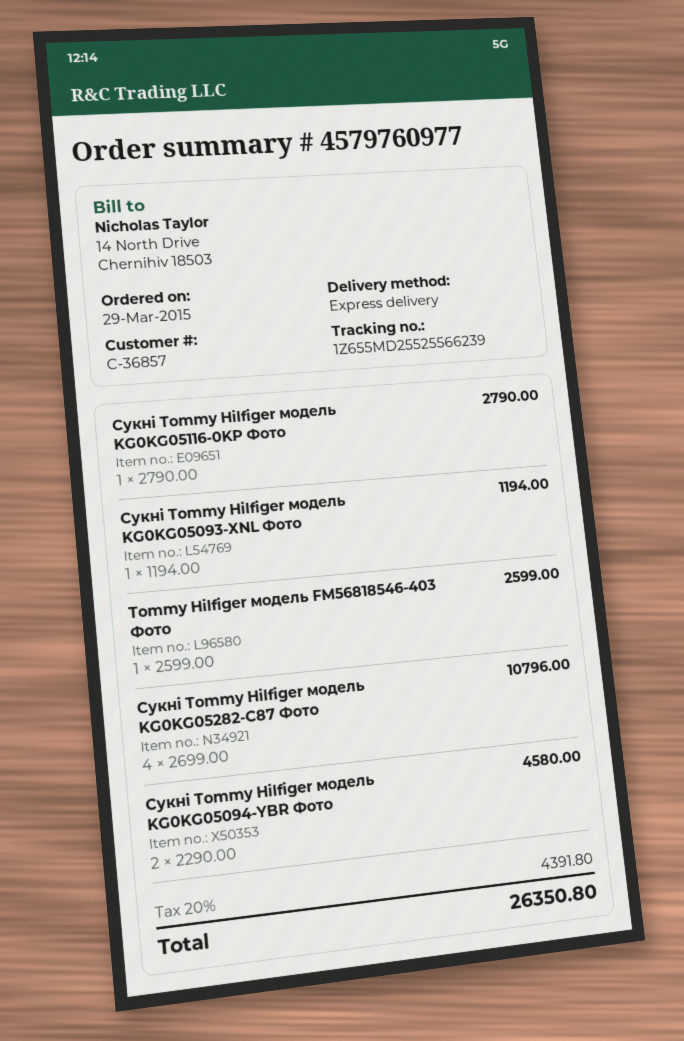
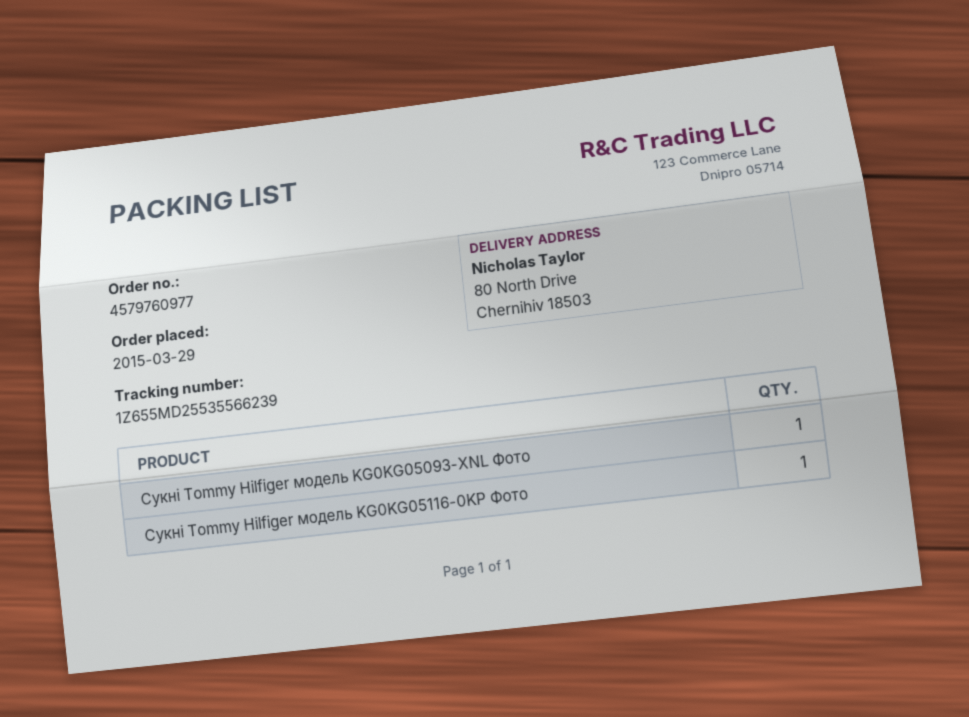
tracking number: 1Z655MD25525566239 -> 1Z655MD25535566239
Tommy Hilfiger модель FM56818546-403 Фото: 1 -> none
Сукні Tommy Hilfiger модель KG0KG05282-C87 Фото: 4 -> none
Сукні Tommy Hilfiger модель KG0KG05094-YBR Фото: 2 -> none

